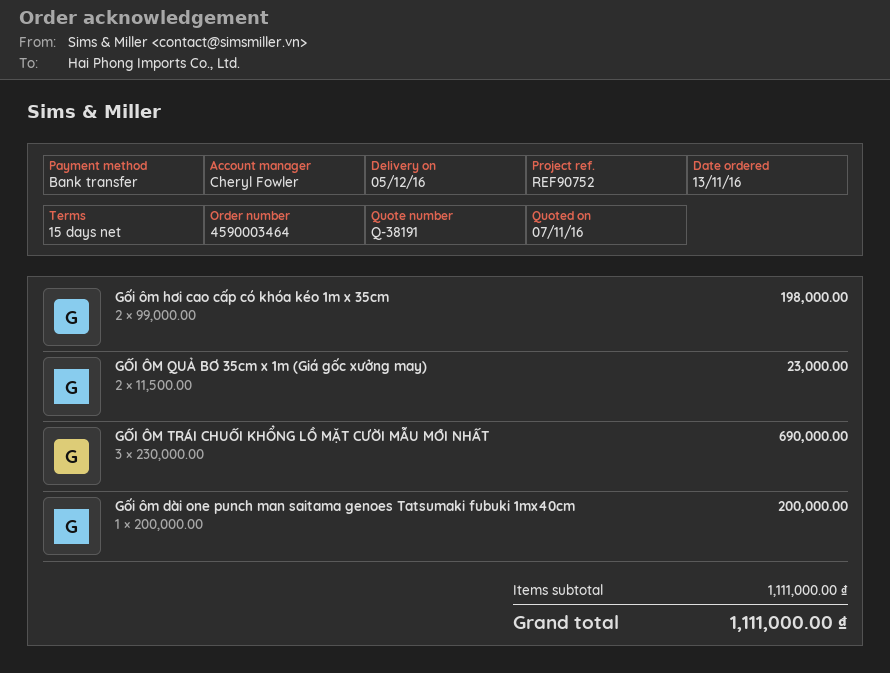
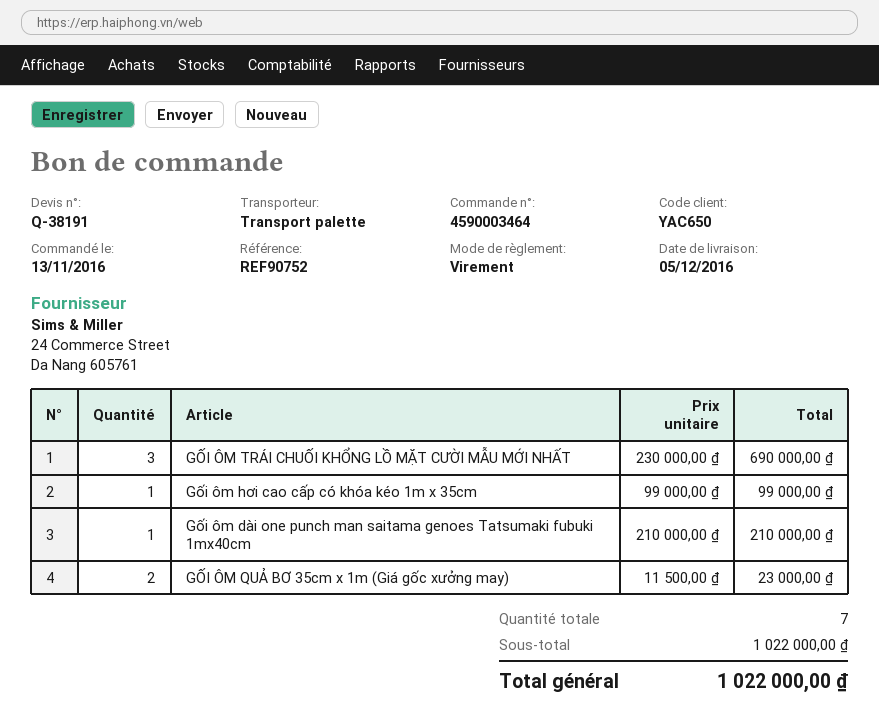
Gối ôm hơi cao cấp có khóa kéo 1m x 35cm: 2 x 99000.00 = 198000.00 -> 1 x 99000.00 = 99000.00
Gối ôm dài one punch man saitama genoes Tatsumaki fubuki 1mx40cm: 1 x 200000.00 = 200000.00 -> 1 x 210000.00 = 210000.00
subtotal: 1111000.00 -> 1022000.00
total: 1111000.00 -> 1022000.00

